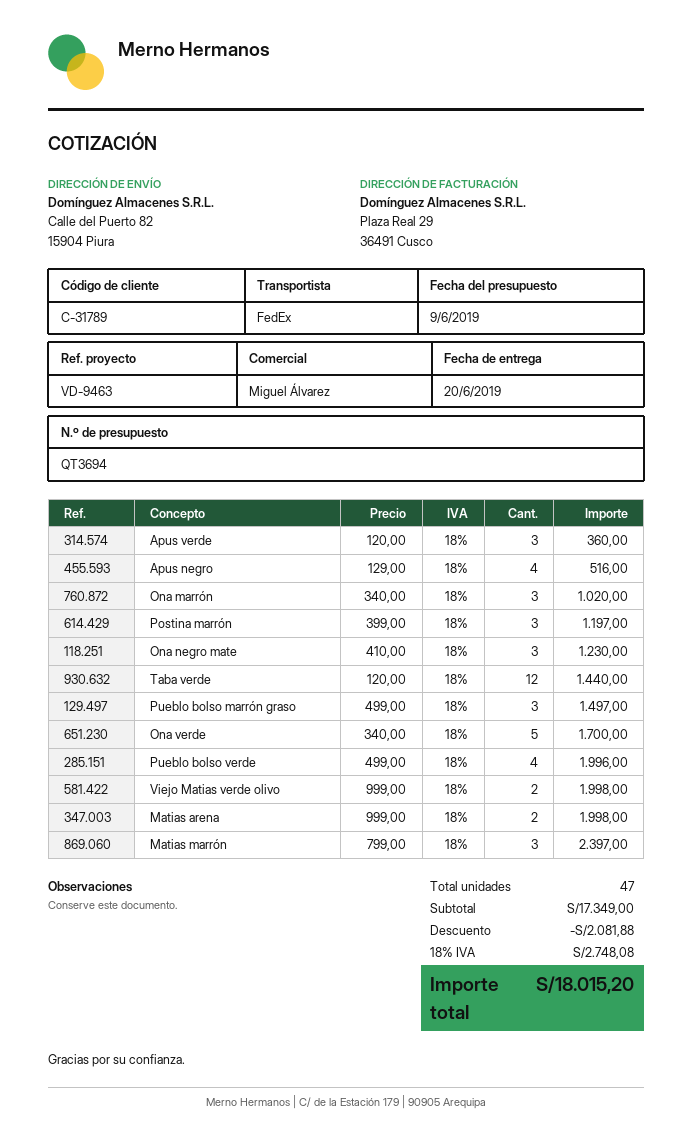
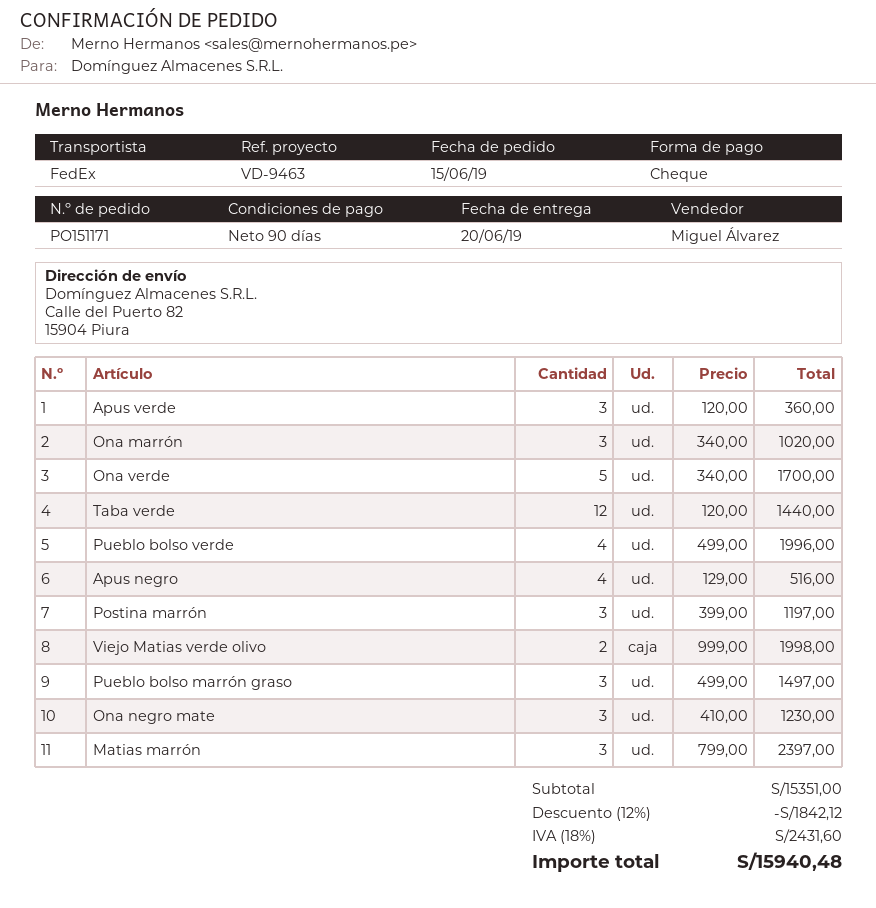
Matias arena: 2 x 999.00 = 1998.00 -> none
subtotal: 17349.00 -> 15351.00
discount: 2081.88 -> 1842.12
tax: 18% = 2748.08 -> 18% = 2431.60
total: 18015.20 -> 15940.48

